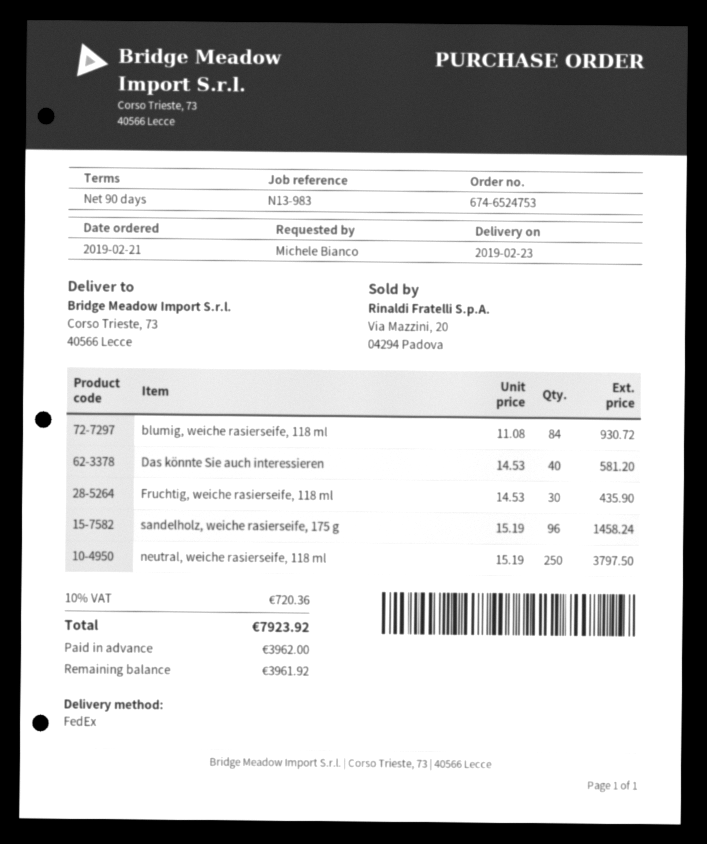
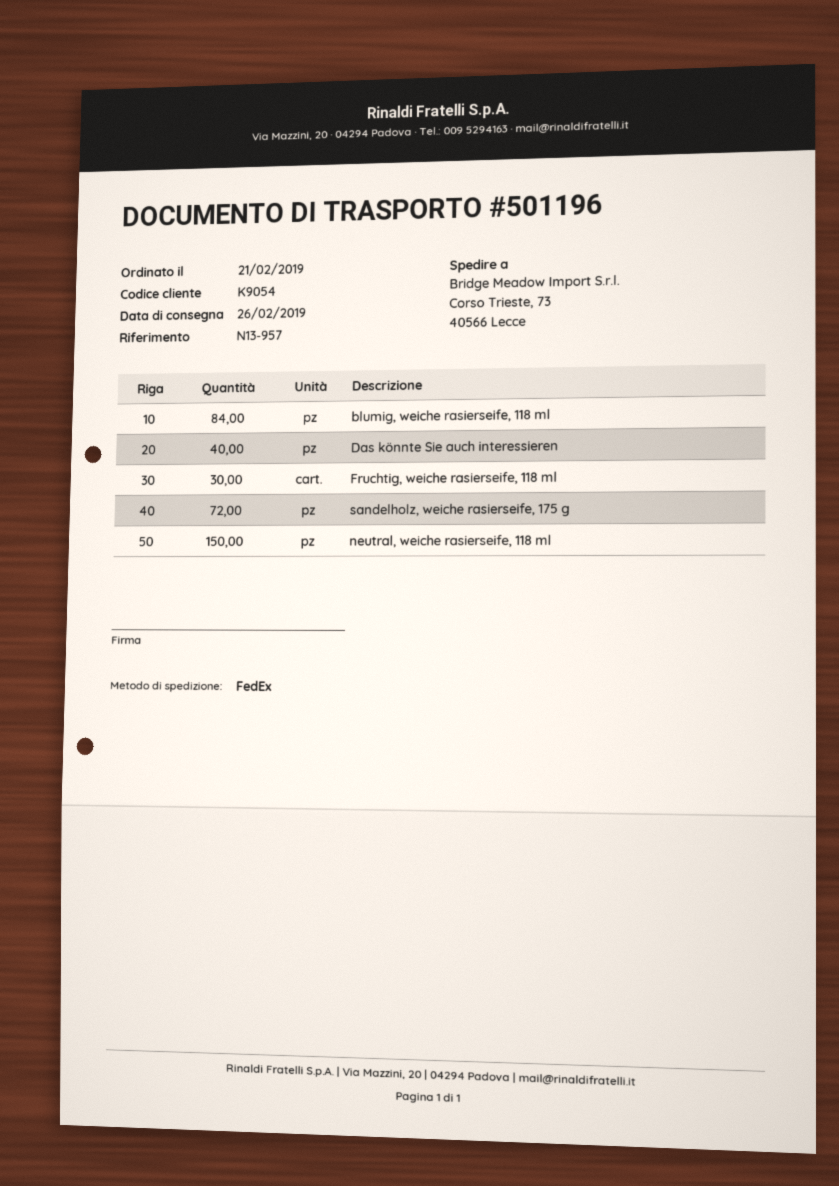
delivery date: 2019-02-23 -> 2019-02-26
reference: N13-983 -> N13-957
sandelholz, weiche rasierseife, 175 g: 96 -> 72
neutral, weiche rasierseife, 118 ml: 250 -> 150

